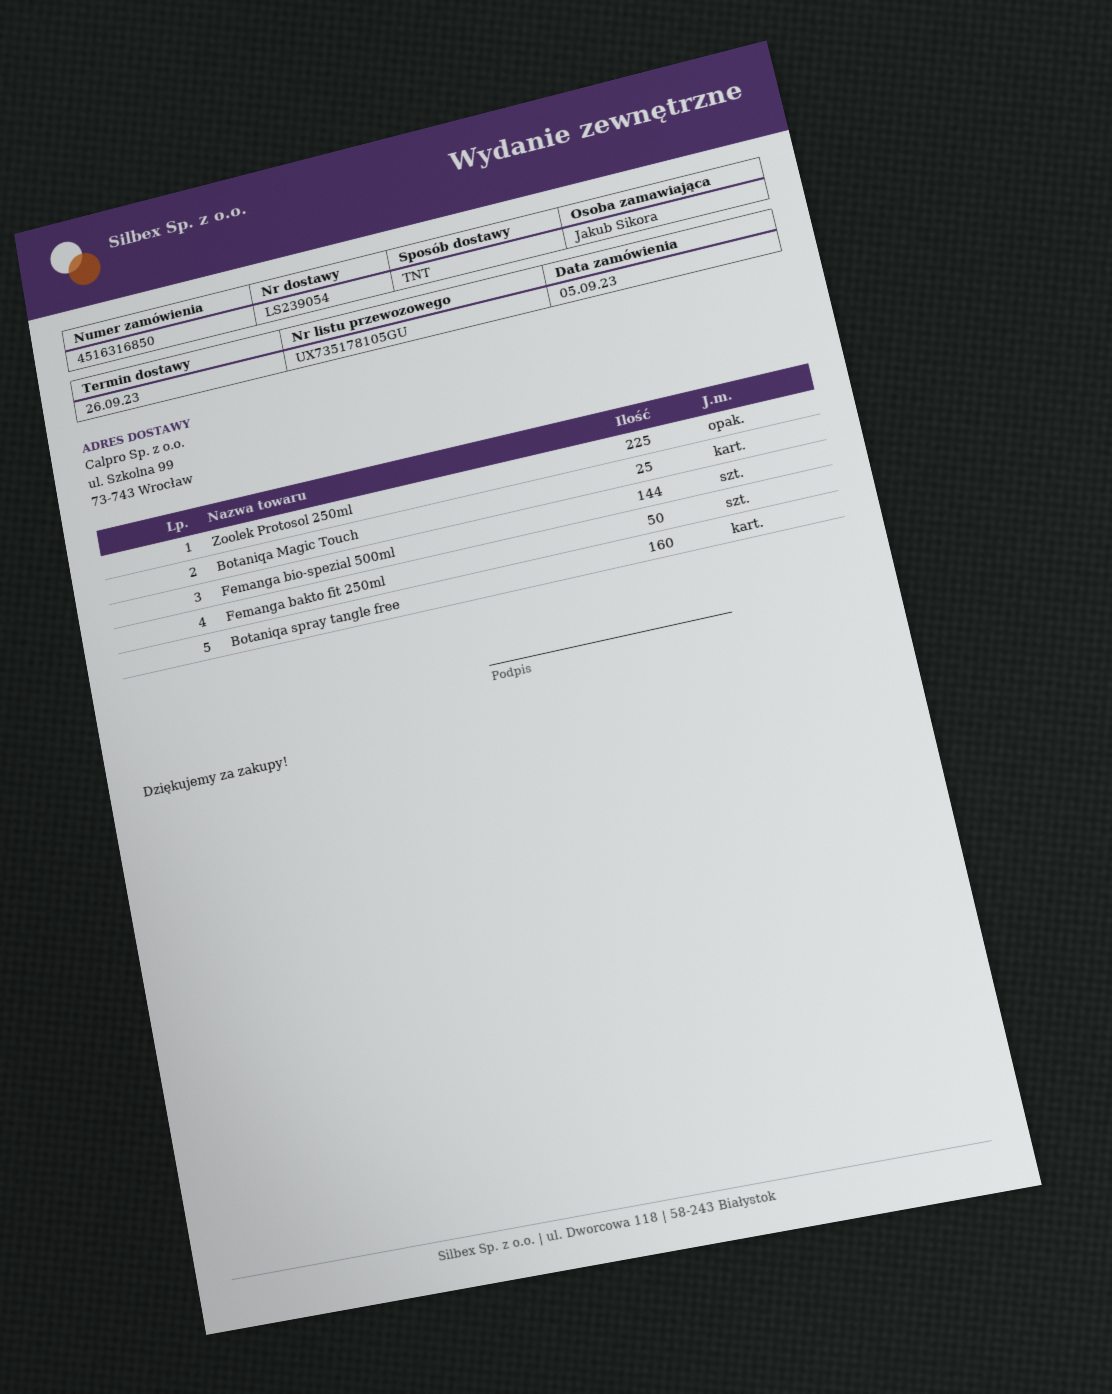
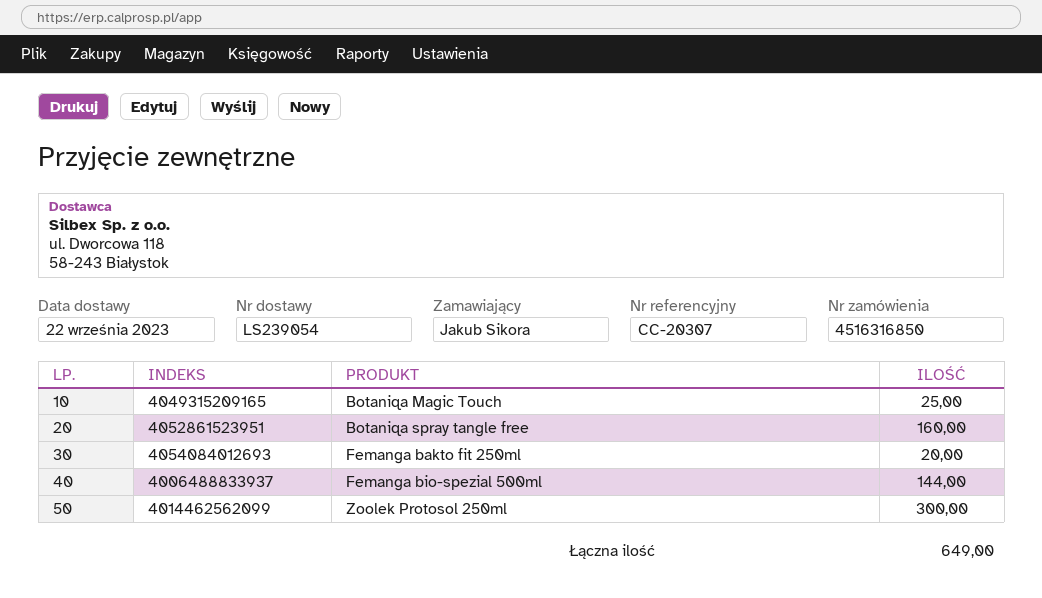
delivery date: 2023-09-26 -> 2023-09-22
Zoolek Protosol 250ml: 225 -> 300
Femanga bakto fit 250ml: 50 -> 20

